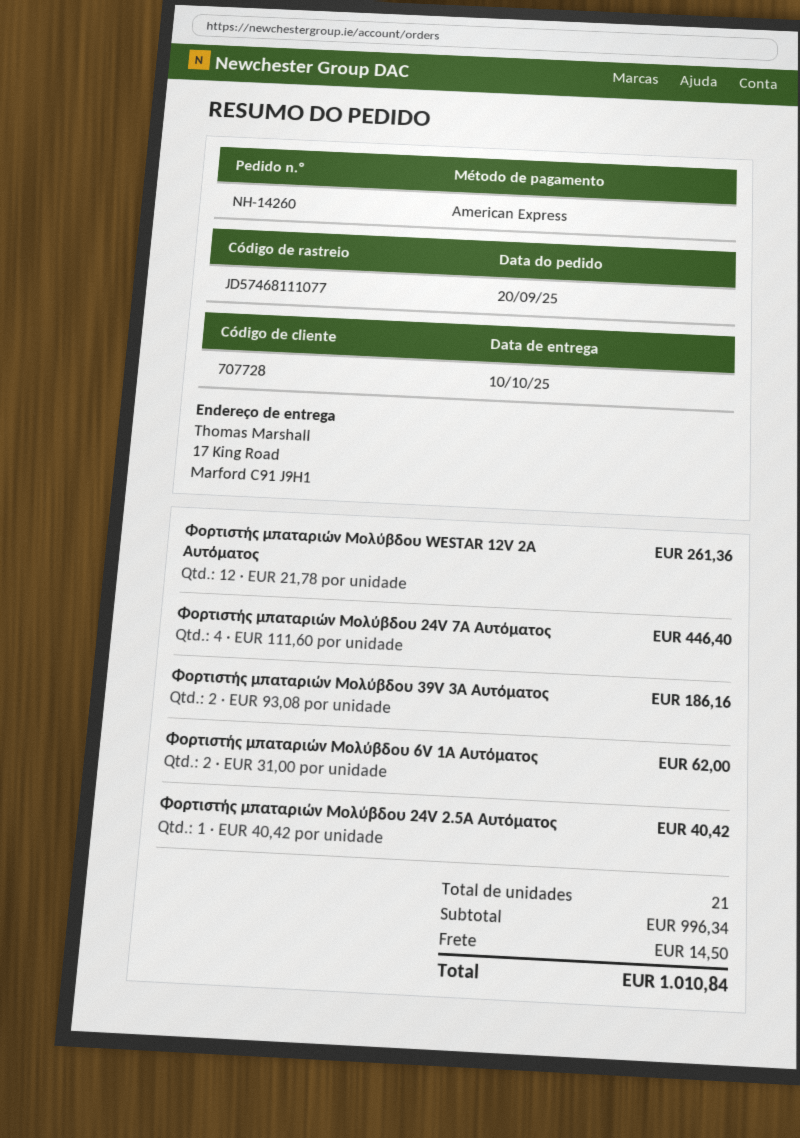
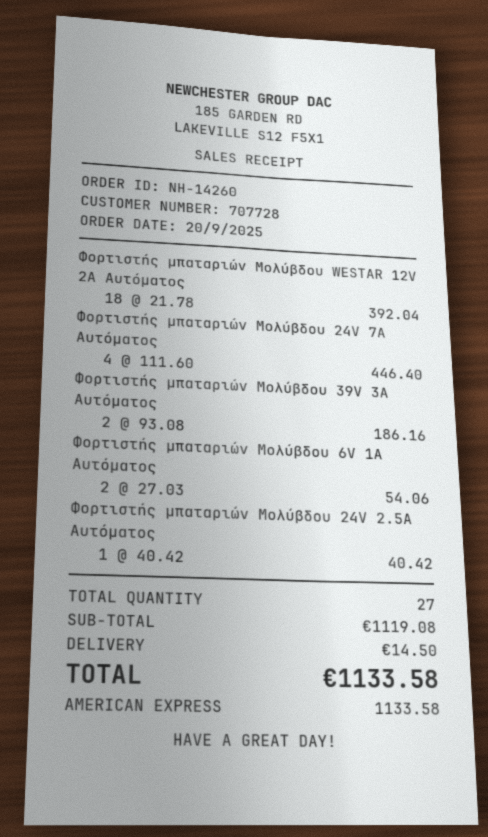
Φορτιστής μπαταριών Μολύβδου WESTAR 12V 2A Αυτόματος: 12 x 21.78 = 261.36 -> 18 x 21.78 = 392.04
Φορτιστής μπαταριών Μολύβδου 6V 1A Αυτόματος: 2 x 31.00 = 62.00 -> 2 x 27.03 = 54.06
total quantity: 21 -> 27
subtotal: 996.34 -> 1119.08
total: 1010.84 -> 1133.58

